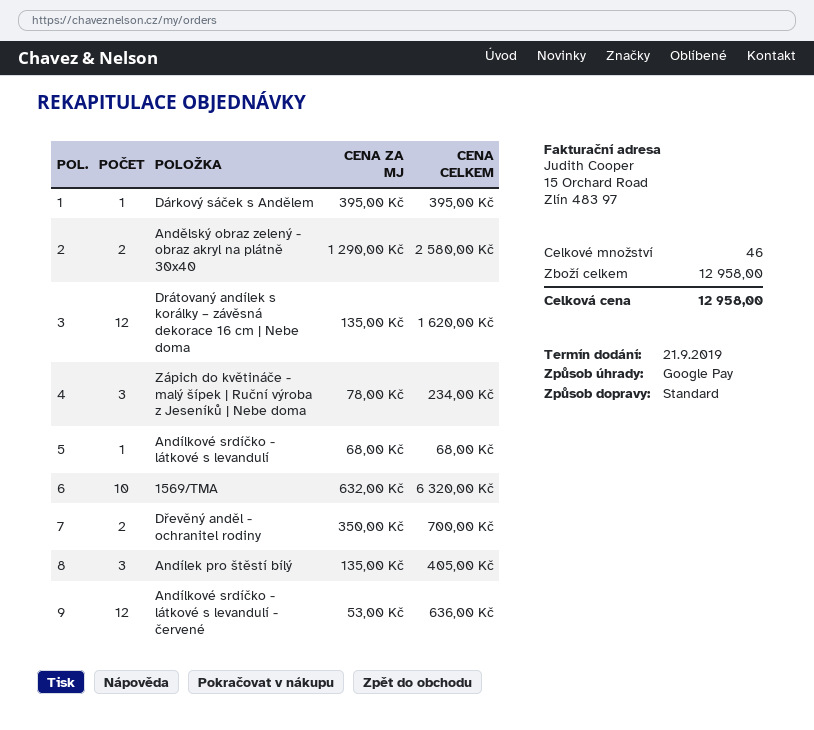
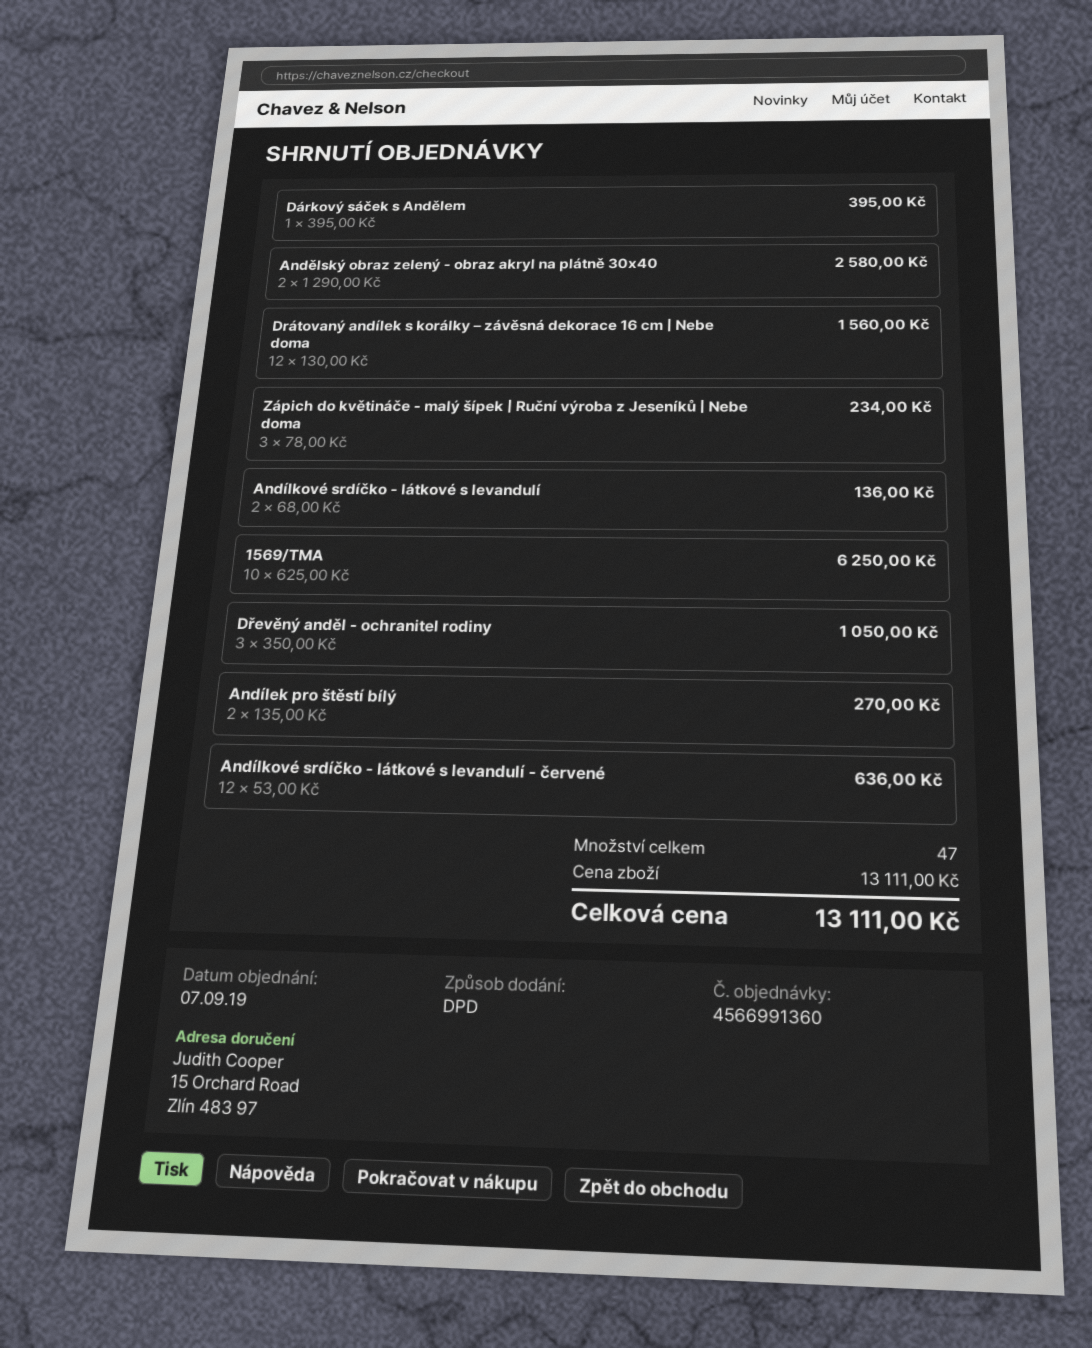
shipping method: standard -> DPD
Drátovaný andílek s korálky – závěsná dekorace 16 cm | Nebe doma: 12 x 135.00 = 1620.00 -> 12 x 130.00 = 1560.00
Andílkové srdíčko - látkové s levandulí: 1 x 68.00 = 68.00 -> 2 x 68.00 = 136.00
1569/TMA: 10 x 632.00 = 6320.00 -> 10 x 625.00 = 6250.00
Dřevěný anděl - ochranitel rodiny: 2 x 350.00 = 700.00 -> 3 x 350.00 = 1050.00
Andílek pro štěstí bílý: 3 x 135.00 = 405.00 -> 2 x 135.00 = 270.00
total quantity: 46 -> 47
subtotal: 12958.00 -> 13111.00
total: 12958.00 -> 13111.00

